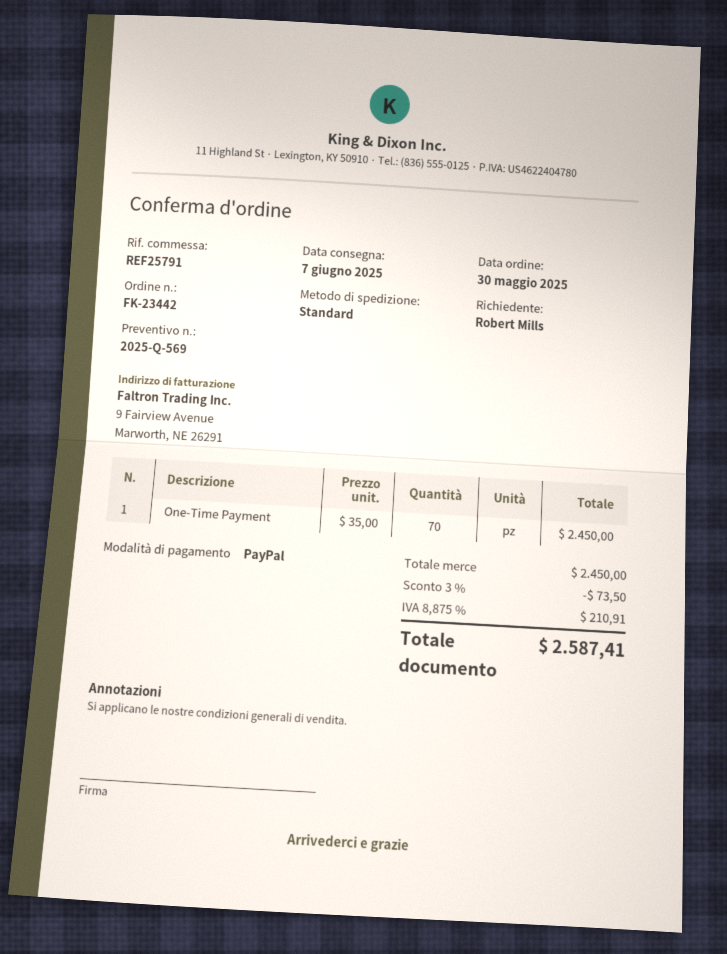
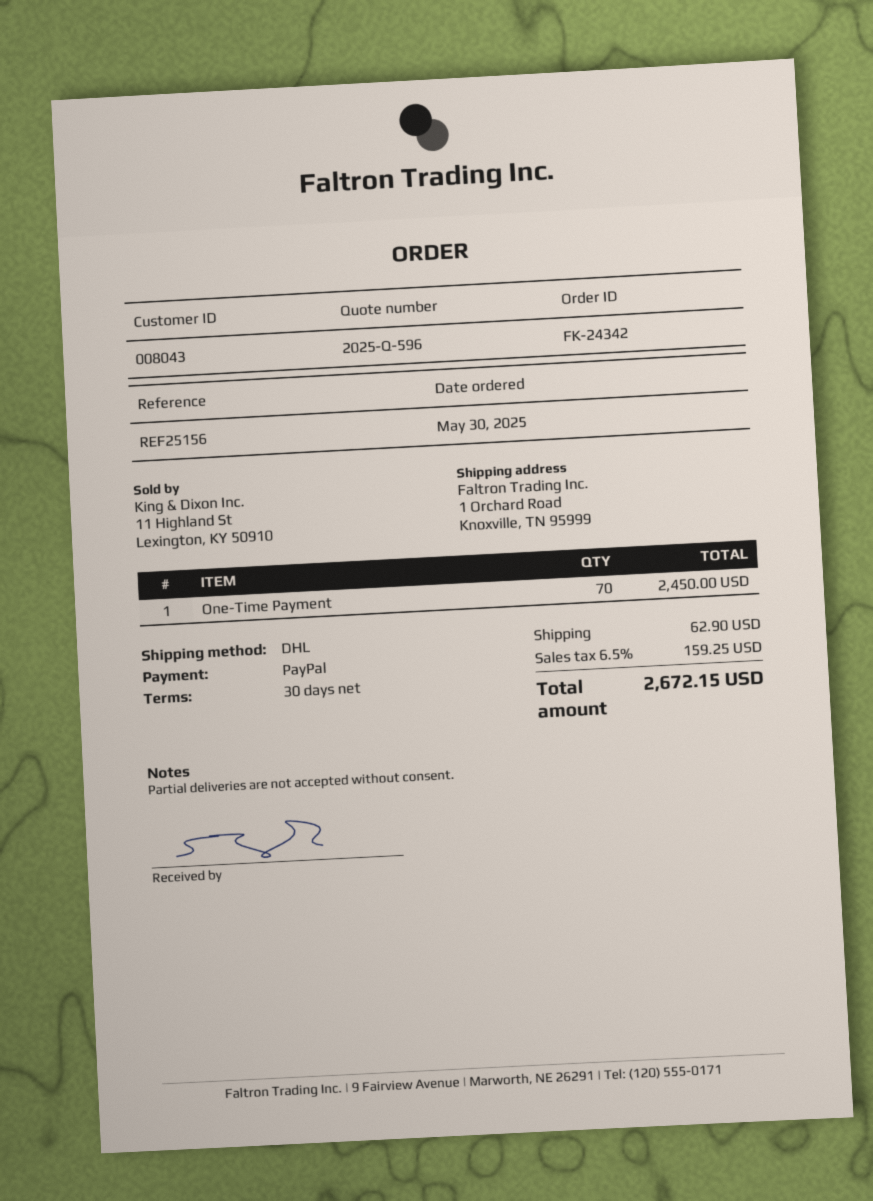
quote number: 2025-Q-569 -> 2025-Q-596
order number: FK-23442 -> FK-24342
reference: REF25791 -> REF25156
shipping method: standard -> DHL
discount: 3% = 73.50 -> none
shipping: none -> 62.90
tax: 8.875% = 210.91 -> 6.5% = 159.25
total: 2587.41 -> 2672.15

